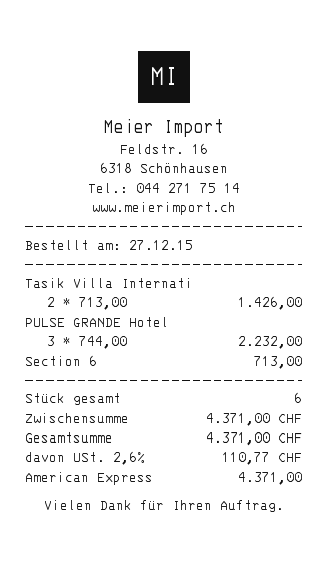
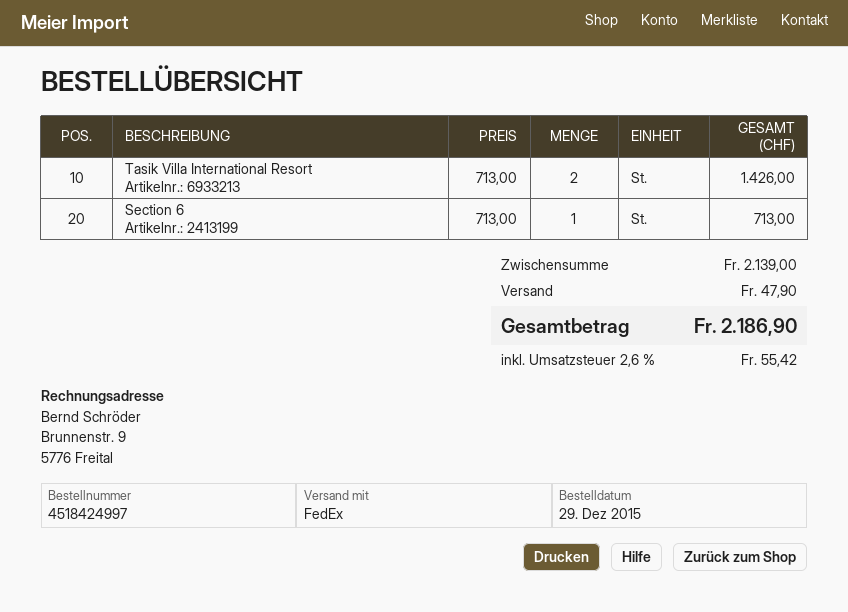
order date: 2015-12-27 -> 2015-12-29
PULSE GRANDE Hotel: 3 x 744.00 = 2232.00 -> none
subtotal: 4371.00 -> 2139.00
shipping: none -> 47.90
tax: 2.6% = 110.77 -> 2.6% = 55.42
total: 4371.00 -> 2186.90

